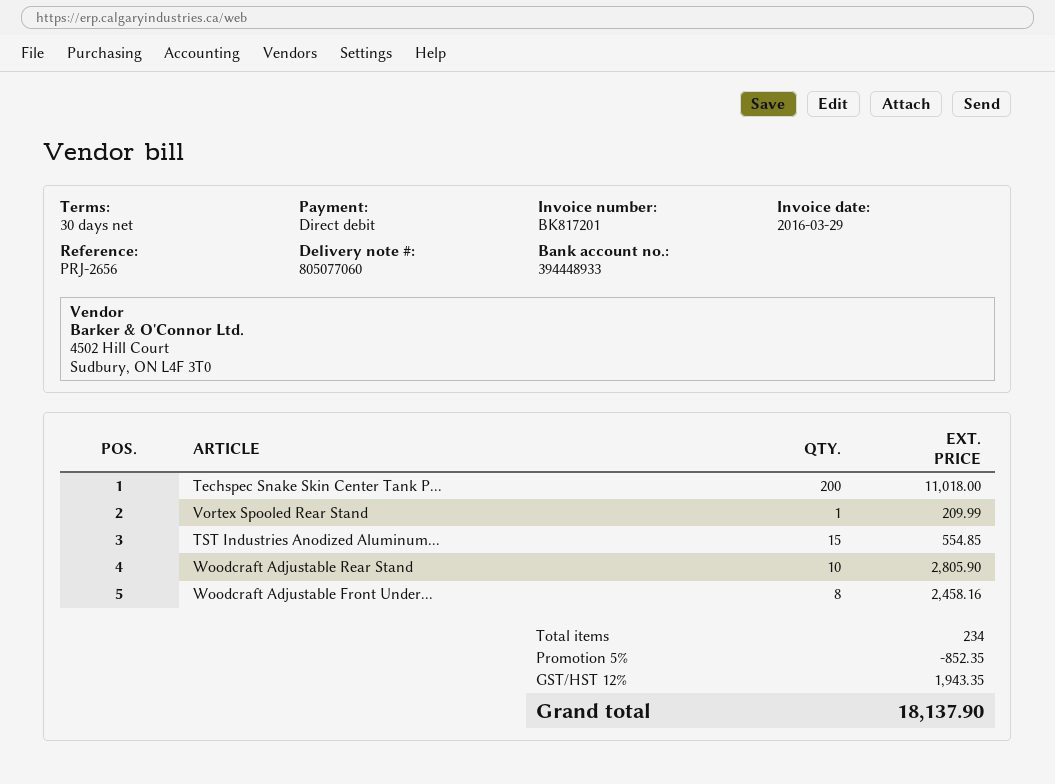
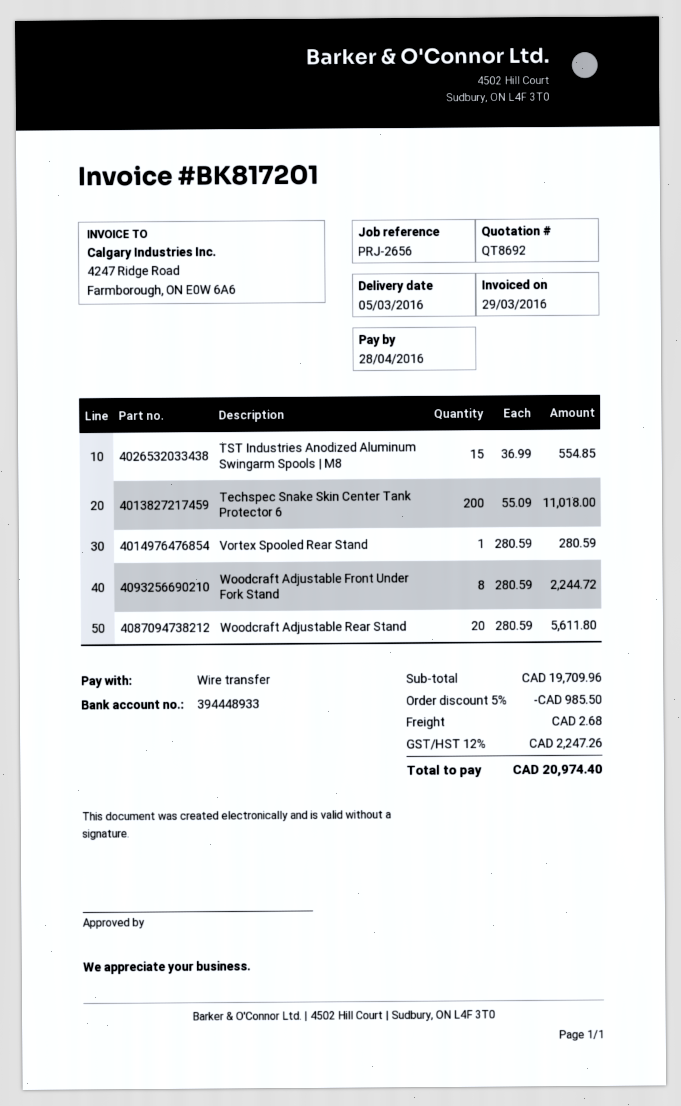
payment method: direct debit -> bank transfer
Vortex Spooled Rear Stand: 1 for 209.99 -> 1 for 280.59
Woodcraft Adjustable Rear Stand: 10 for 2805.90 -> 20 for 5611.80
Woodcraft Adjustable Front Under...: 8 for 2458.16 -> 8 for 2244.72
discount: 5% = 852.35 -> 5% = 985.50
shipping: none -> 2.68
tax: 12% = 1943.35 -> 12% = 2247.26
total: 18137.90 -> 20974.40

